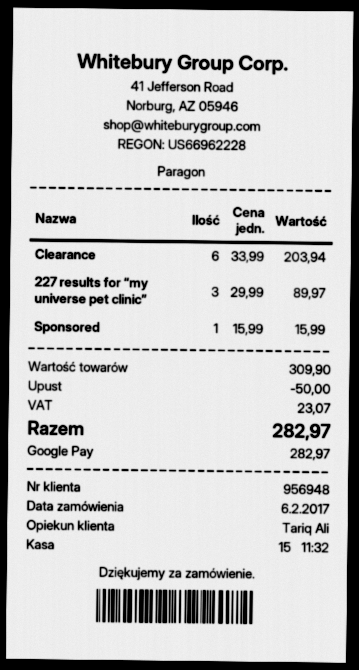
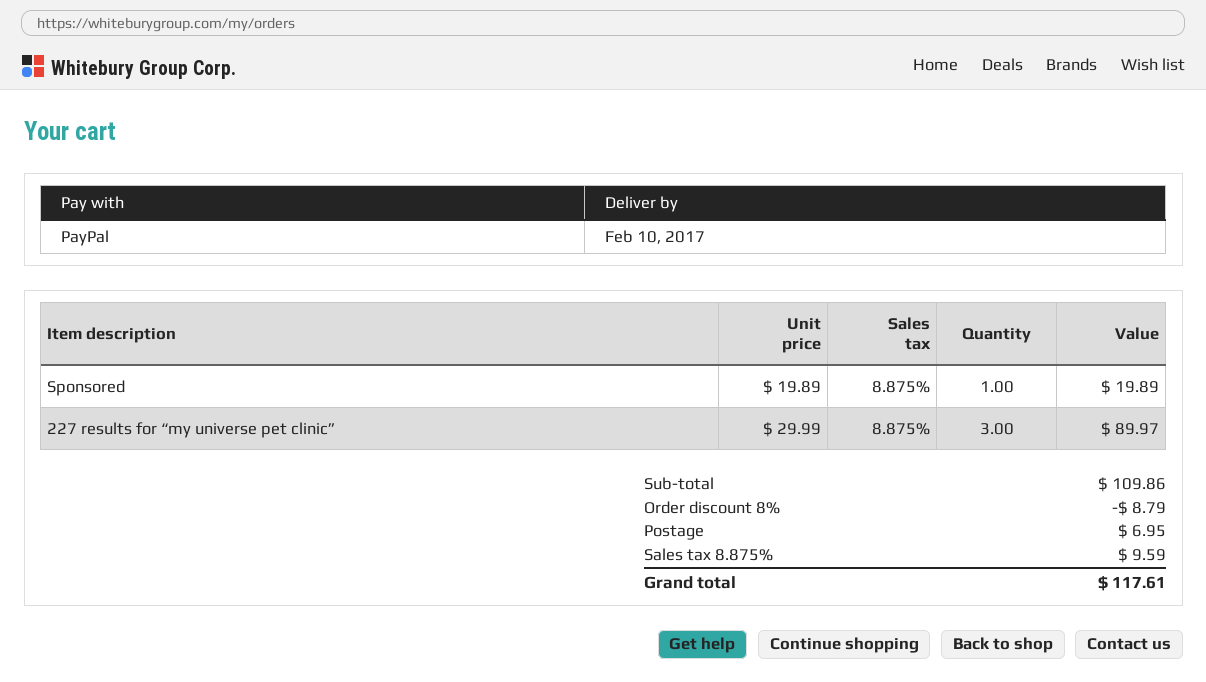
payment method: Google Pay -> PayPal
Clearance: 6 x 33.99 = 203.94 -> none
Sponsored: 1 x 15.99 = 15.99 -> 1 x 19.89 = 19.89
subtotal: 309.90 -> 109.86
discount: 50.00 -> 8.79
shipping: none -> 6.95
tax: 23.07 -> 9.59
total: 282.97 -> 117.61

